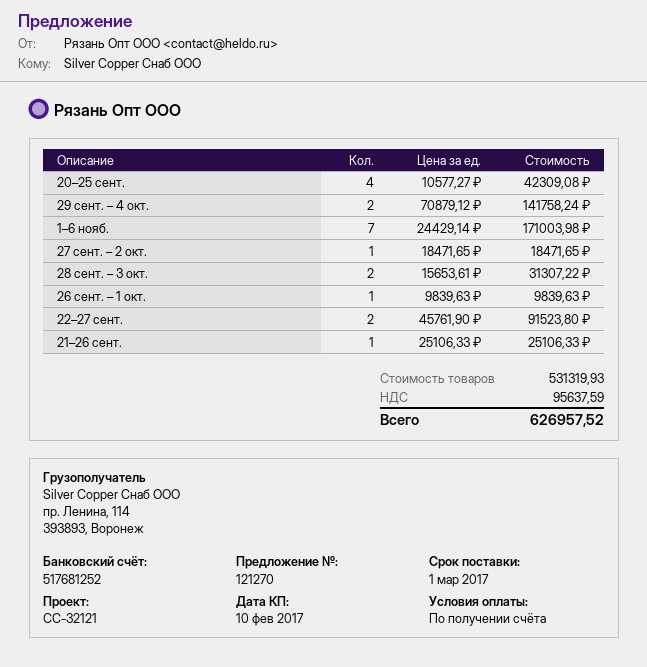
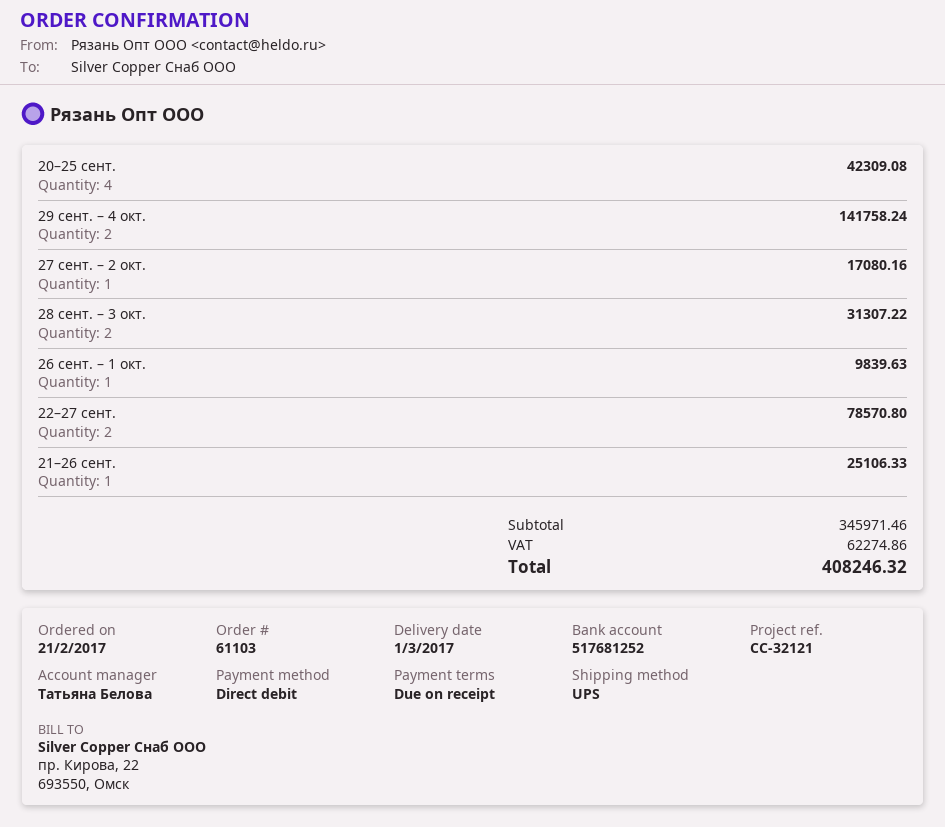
1–6 нояб.: 7 for 171003.98 -> none
27 сент. – 2 окт.: 1 for 18471.65 -> 1 for 17080.16
22–27 сент.: 2 for 91523.80 -> 2 for 78570.80
subtotal: 531319.93 -> 345971.46
tax: 95637.59 -> 62274.86
total: 626957.52 -> 408246.32

